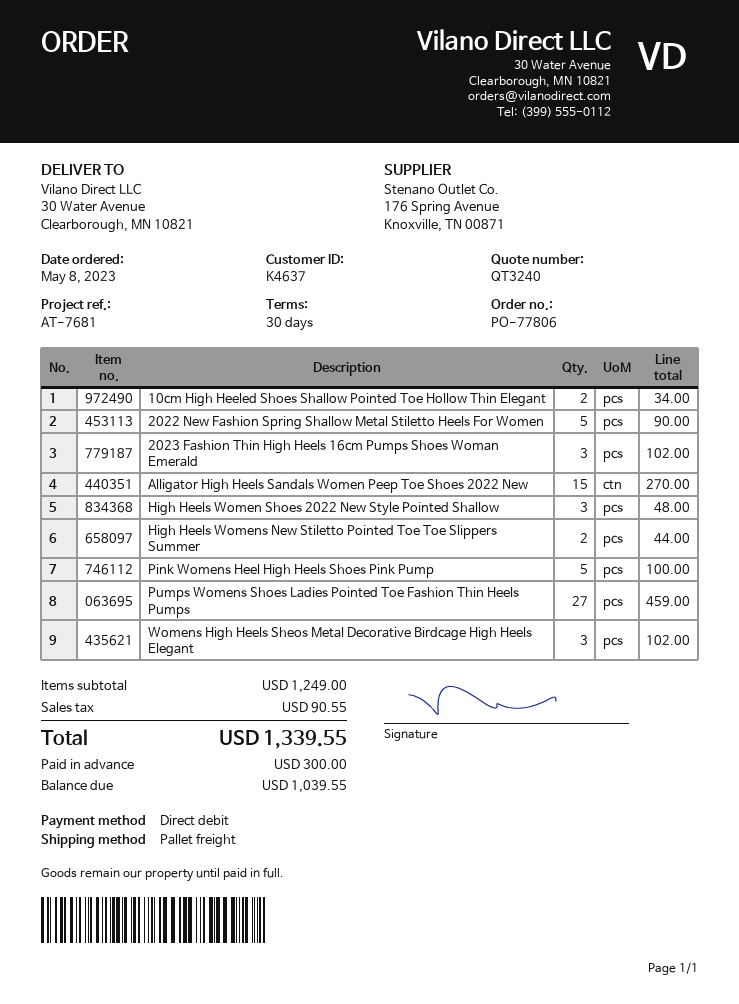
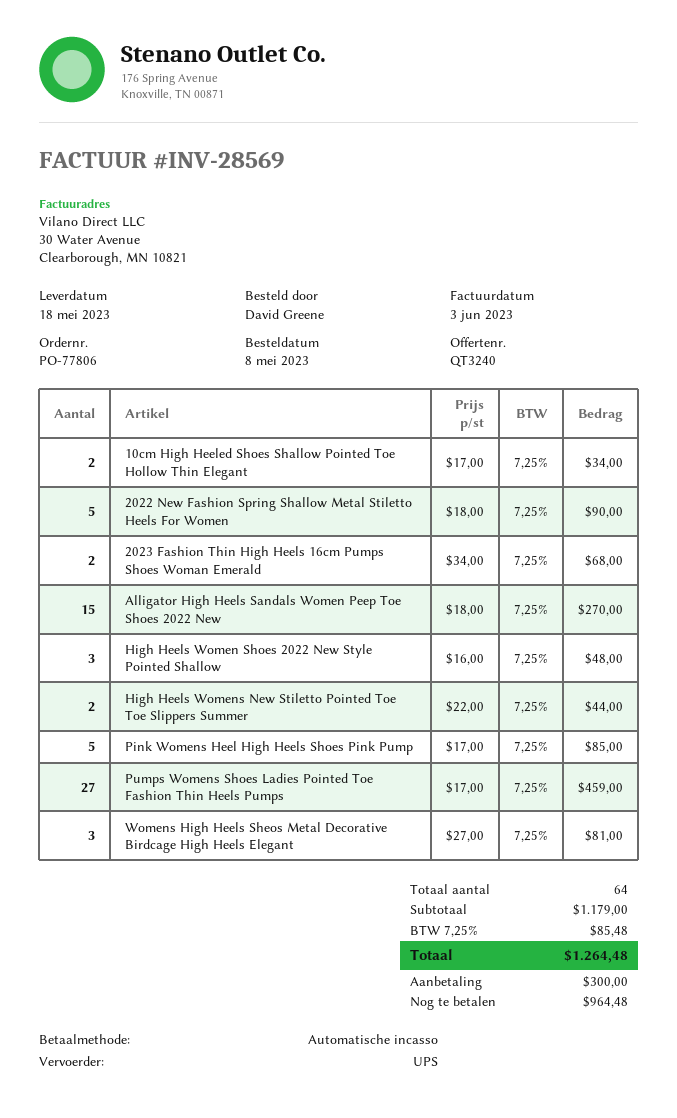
shipping method: pallet freight -> UPS
2023 Fashion Thin High Heels 16cm Pumps Shoes Woman Emerald: 3 for 102.00 -> 2 for 68.00
Pink Womens Heel High Heels Shoes Pink Pump: 5 for 100.00 -> 5 for 85.00
Womens High Heels Sheos Metal Decorative Birdcage High Heels Elegant: 3 for 102.00 -> 3 for 81.00
subtotal: 1249.00 -> 1179.00
tax: 90.55 -> 85.48
total: 1339.55 -> 1264.48
balance: 1039.55 -> 964.48

